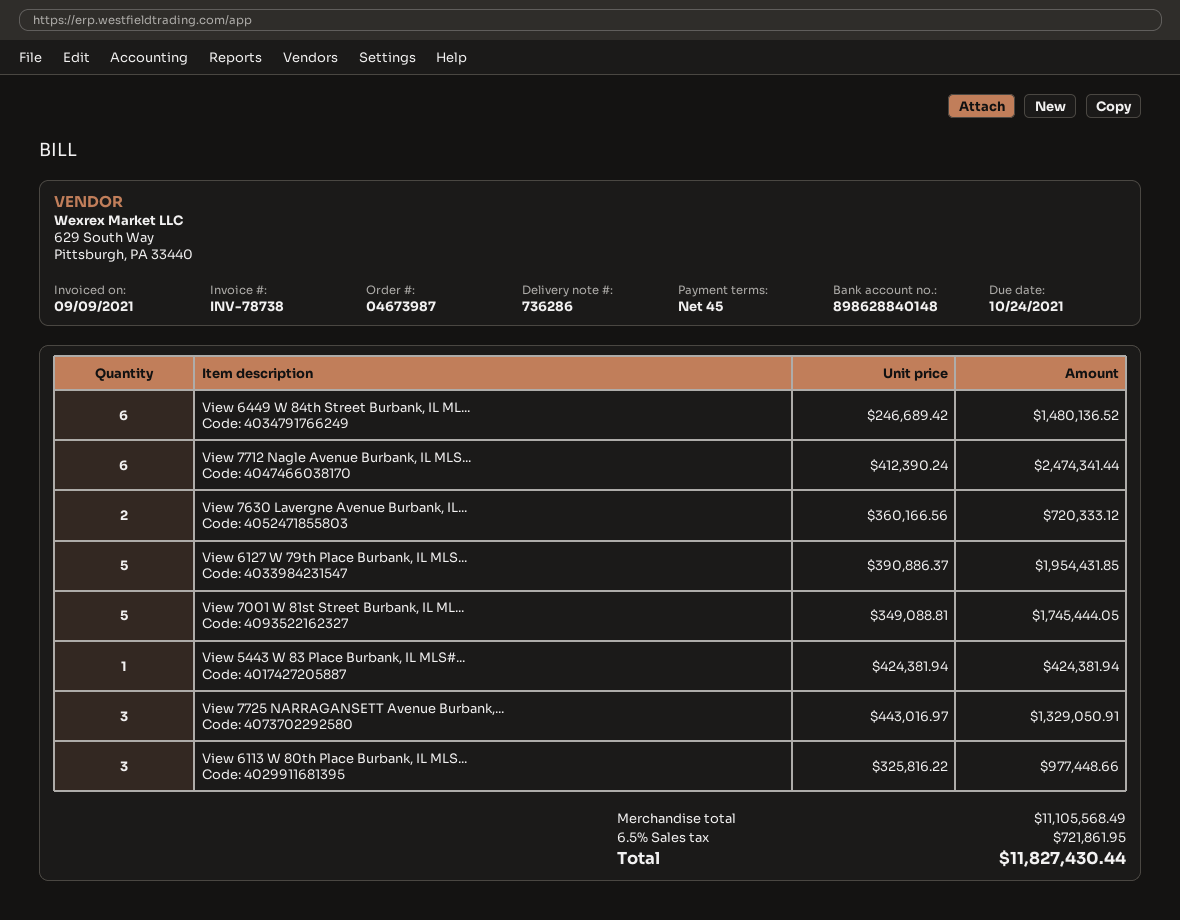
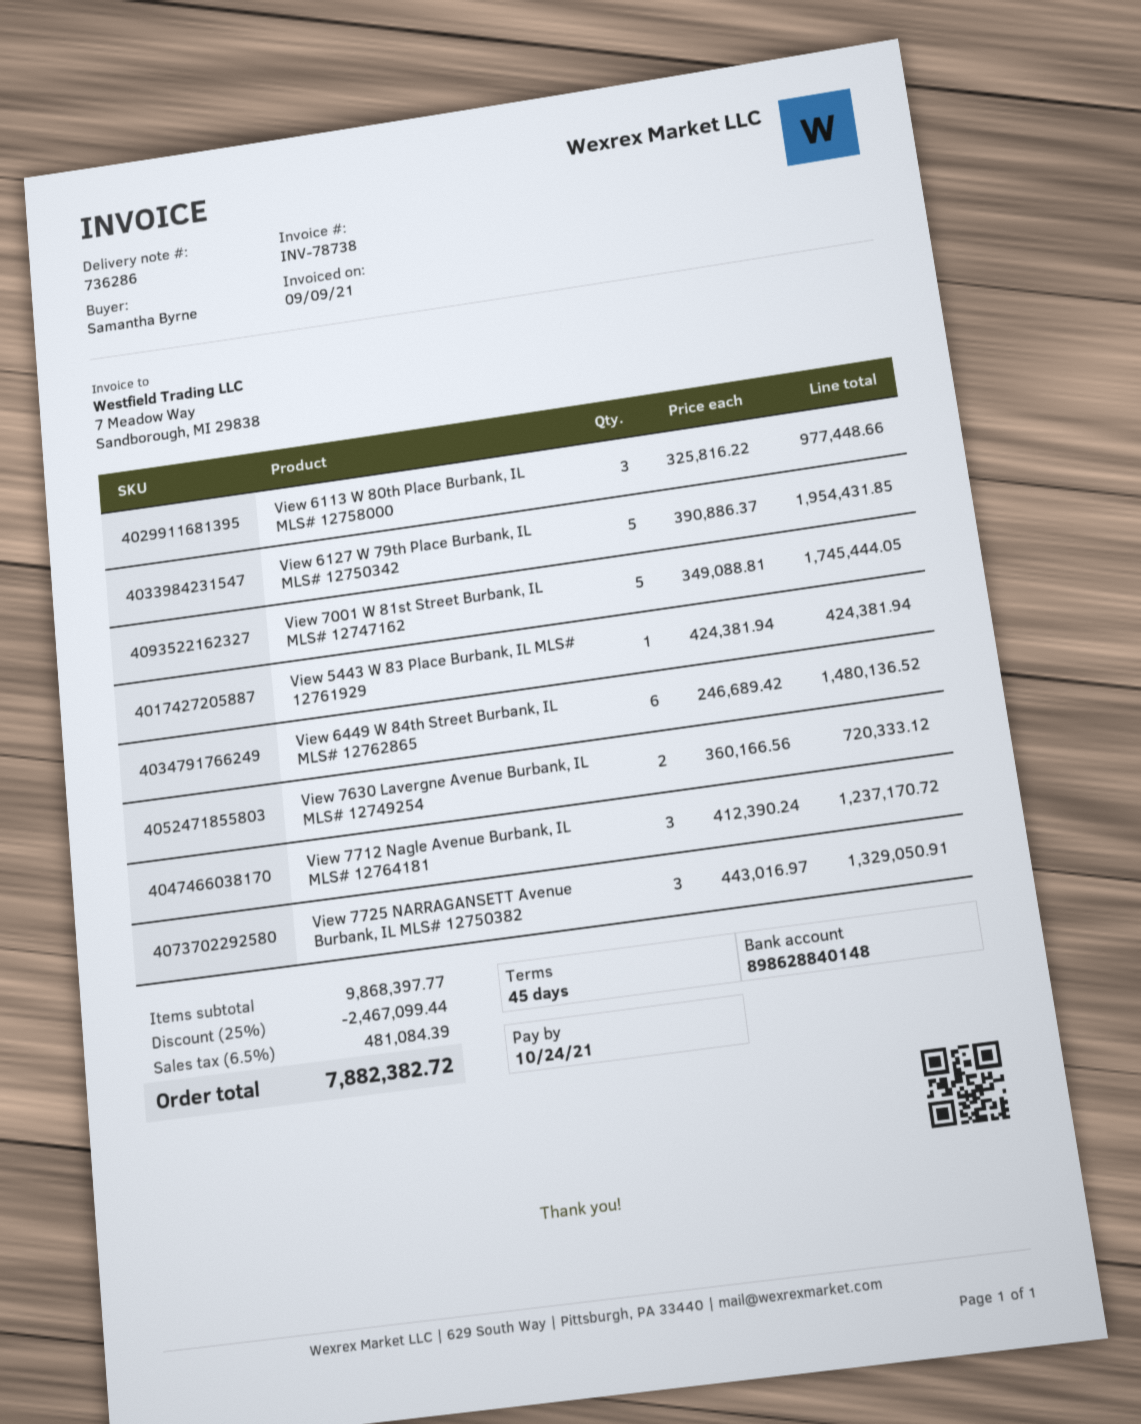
View 7712 Nagle Avenue Burbank, IL MLS...: 6 x 412390.24 = 2474341.44 -> 3 x 412390.24 = 1237170.72
subtotal: 11105568.49 -> 9868397.77
discount: none -> 25% = 2467099.44
tax: 6.5% = 721861.95 -> 6.5% = 481084.39
total: 11827430.44 -> 7882382.72

